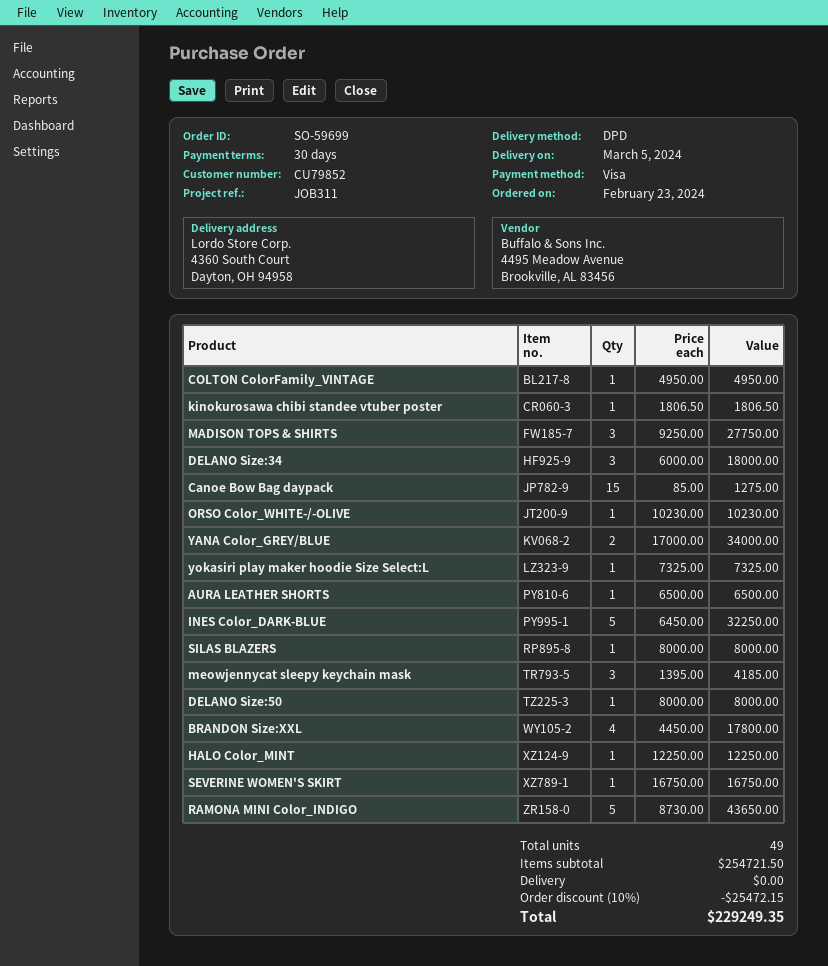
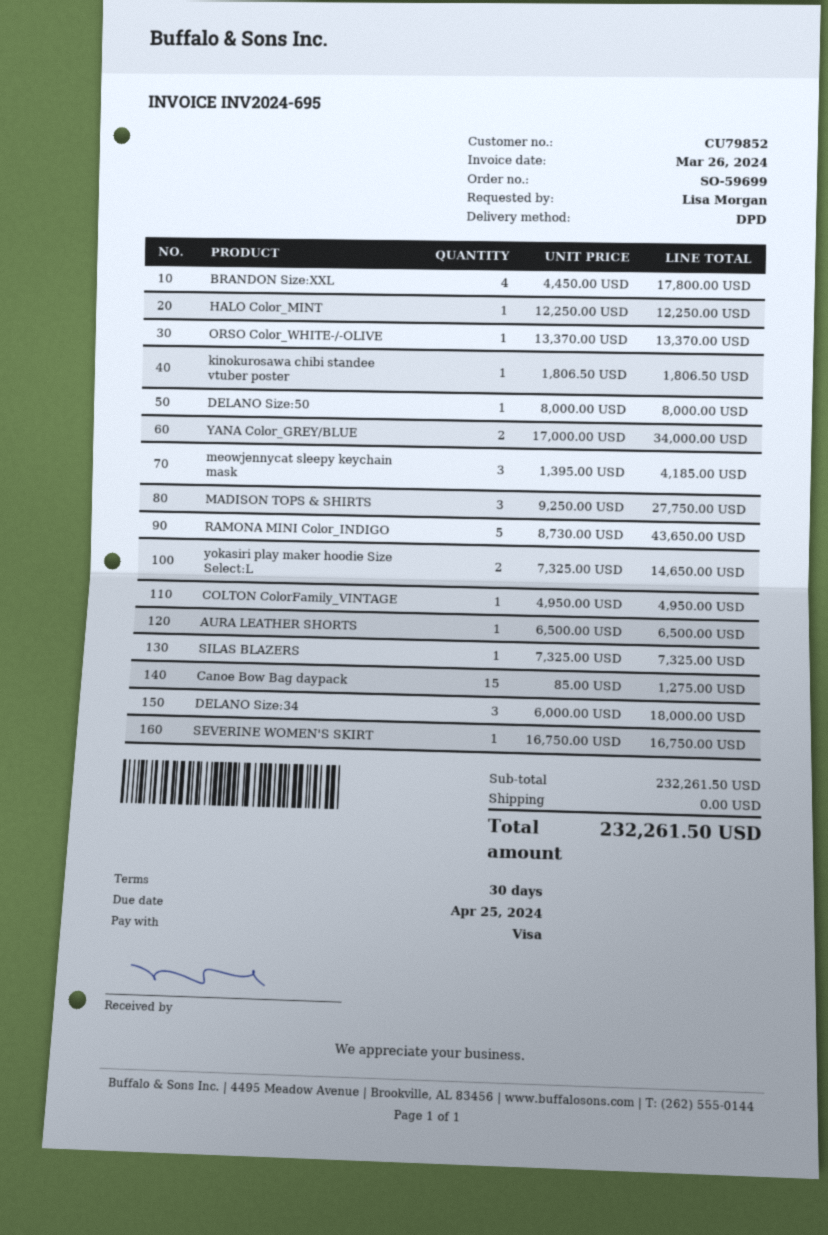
ORSO Color_WHITE-/-OLIVE: 1 x 10230.00 = 10230.00 -> 1 x 13370.00 = 13370.00
yokasiri play maker hoodie Size Select:L: 1 x 7325.00 = 7325.00 -> 2 x 7325.00 = 14650.00
INES Color_DARK-BLUE: 5 x 6450.00 = 32250.00 -> none
SILAS BLAZERS: 1 x 8000.00 = 8000.00 -> 1 x 7325.00 = 7325.00
subtotal: 254721.50 -> 232261.50
discount: 10% = 25472.15 -> none
total: 229249.35 -> 232261.50

